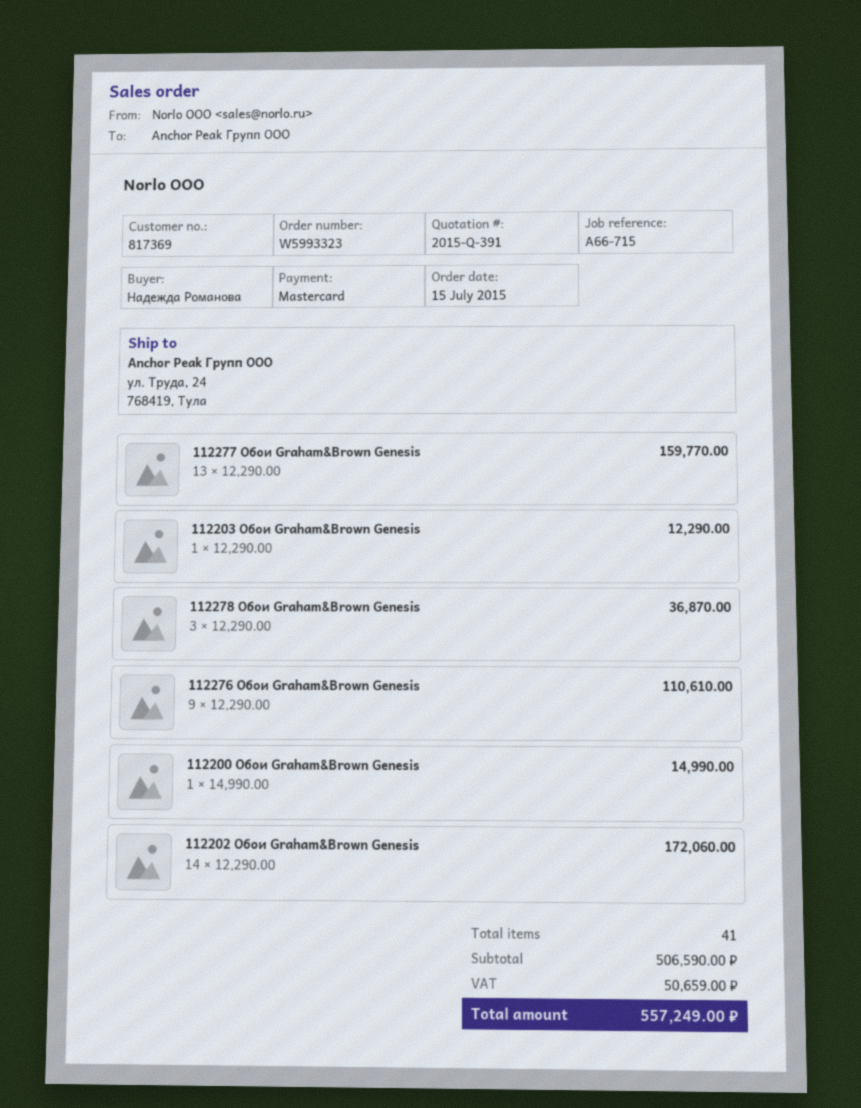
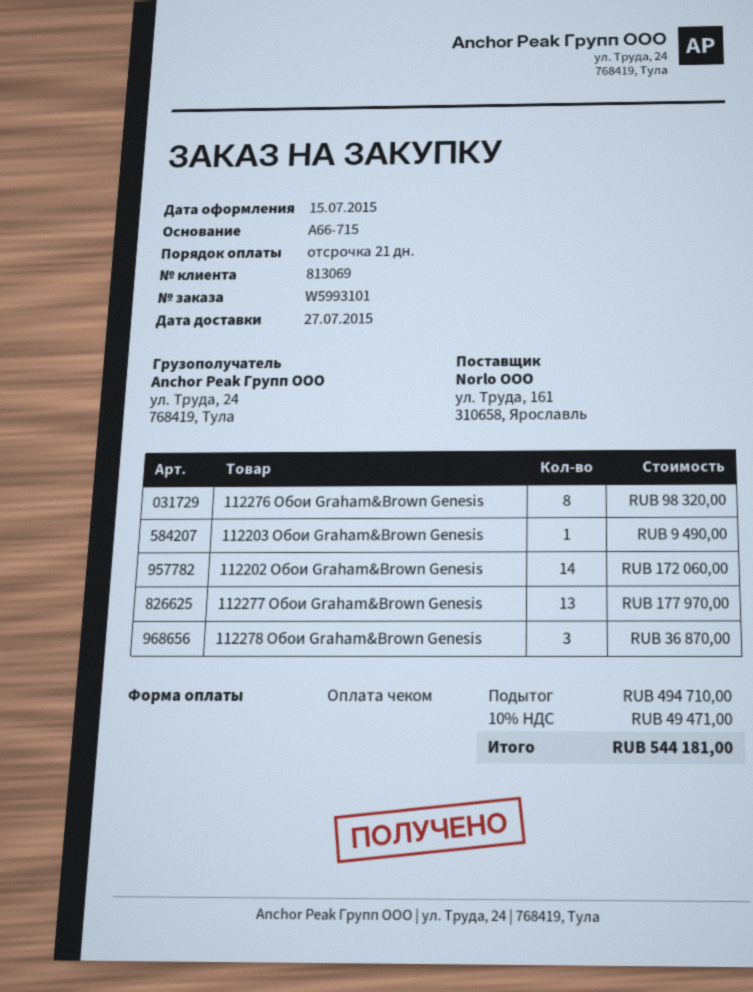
order number: W5993323 -> W5993101
customer number: 817369 -> 813069
payment method: Mastercard -> cheque
112277 Обои Graham&Brown Genesis: 13 for 159770.00 -> 13 for 177970.00
112203 Обои Graham&Brown Genesis: 1 for 12290.00 -> 1 for 9490.00
112276 Обои Graham&Brown Genesis: 9 for 110610.00 -> 8 for 98320.00
112200 Обои Graham&Brown Genesis: 1 for 14990.00 -> none
subtotal: 506590.00 -> 494710.00
tax: 50659.00 -> 49471.00
total: 557249.00 -> 544181.00

